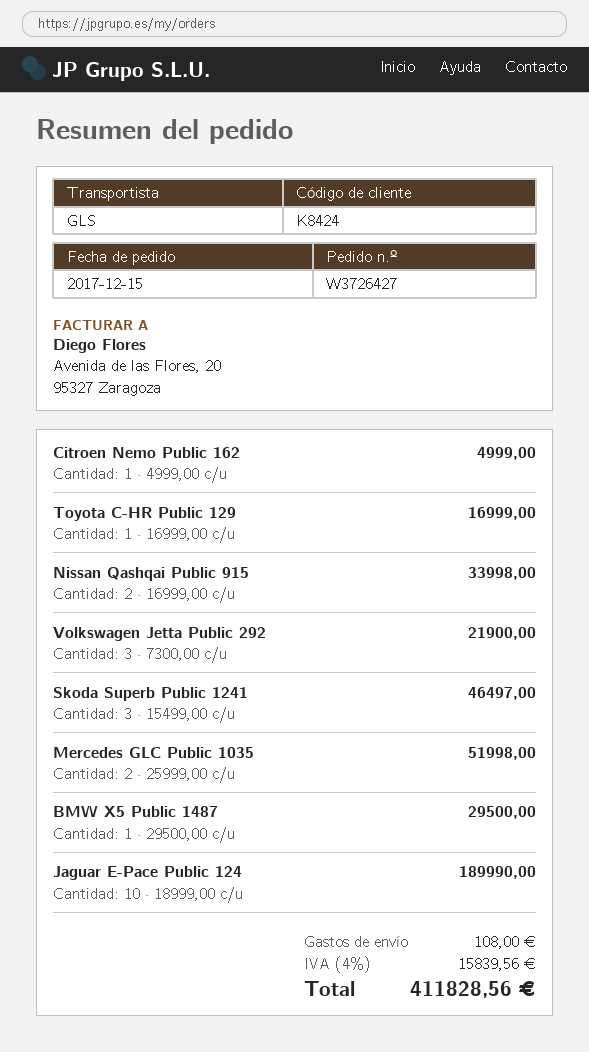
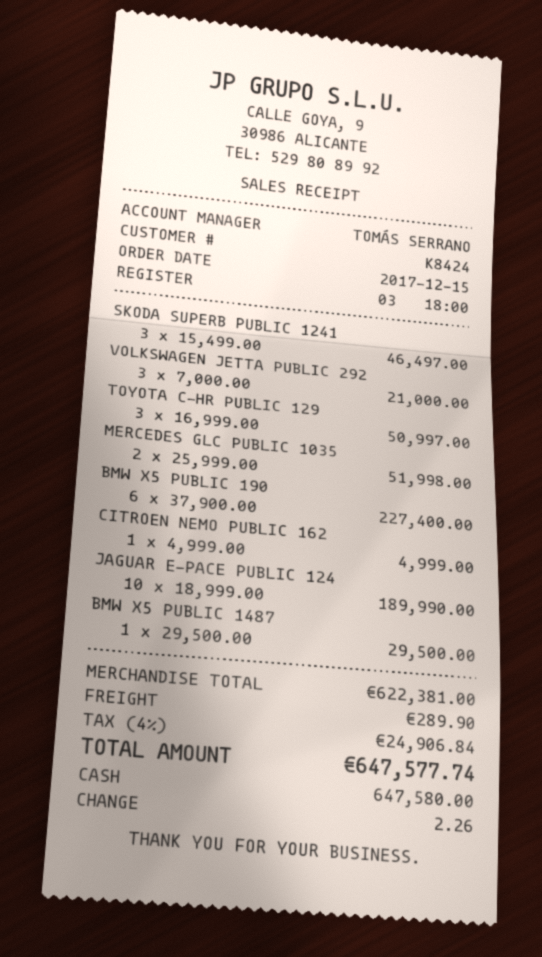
Toyota C-HR Public 129: 1 x 16999.00 = 16999.00 -> 3 x 16999.00 = 50997.00
Nissan Qashqai Public 915: 2 x 16999.00 = 33998.00 -> none
Volkswagen Jetta Public 292: 3 x 7300.00 = 21900.00 -> 3 x 7000.00 = 21000.00
BMW X5 PUBLIC 190: none -> 6 x 37900.00 = 227400.00
shipping: 108.00 -> 289.90
tax: 4% = 15839.56 -> 4% = 24906.84
total: 411828.56 -> 647577.74

